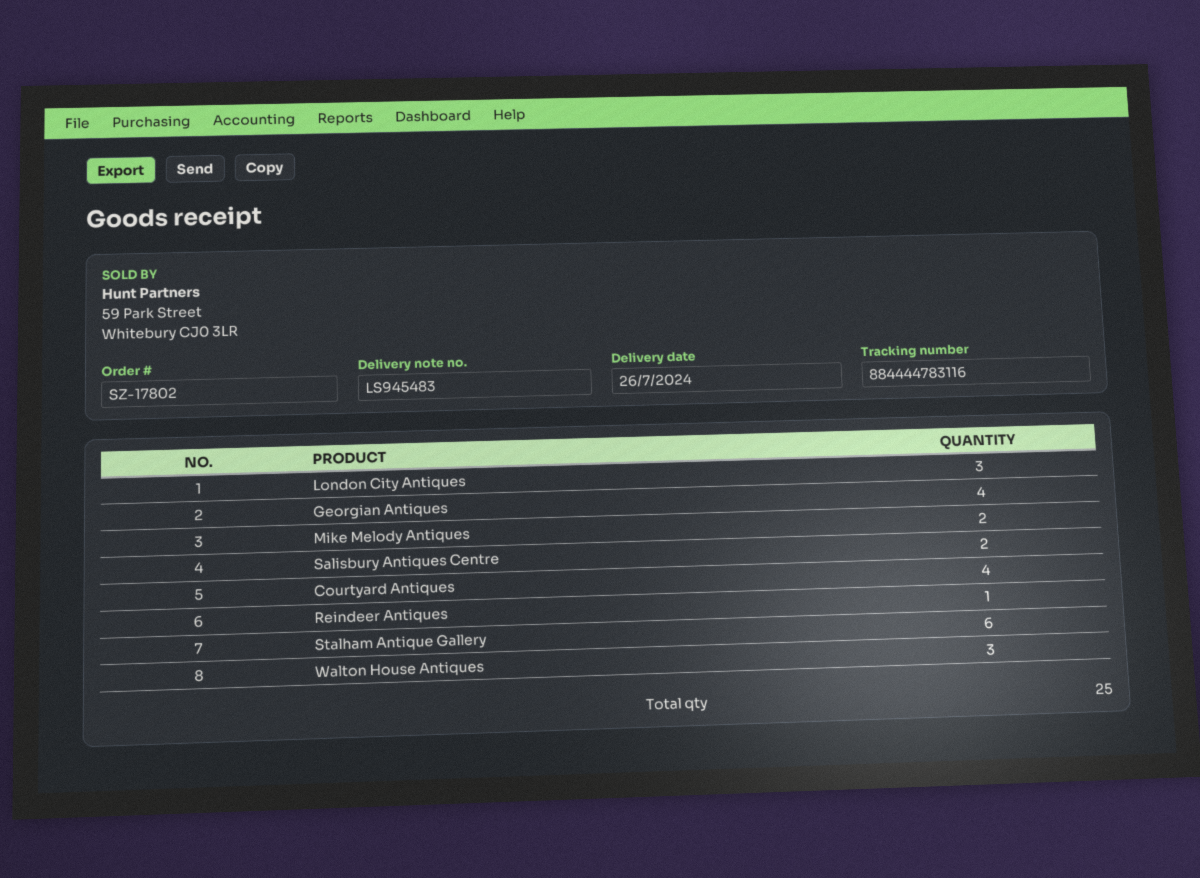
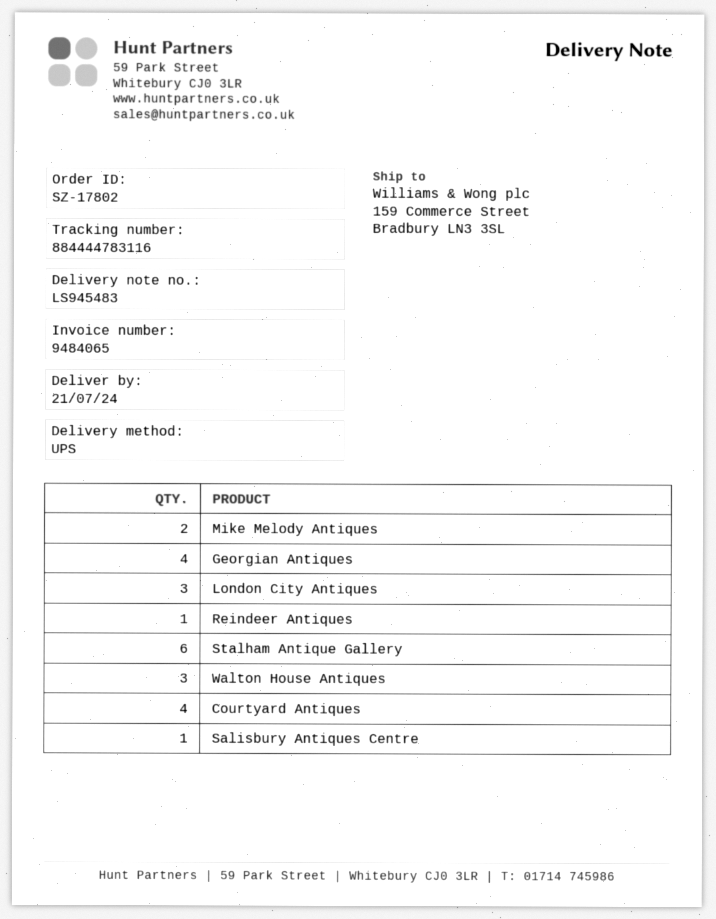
delivery date: 2024-07-26 -> 2024-07-21
Salisbury Antiques Centre: 2 -> 1

